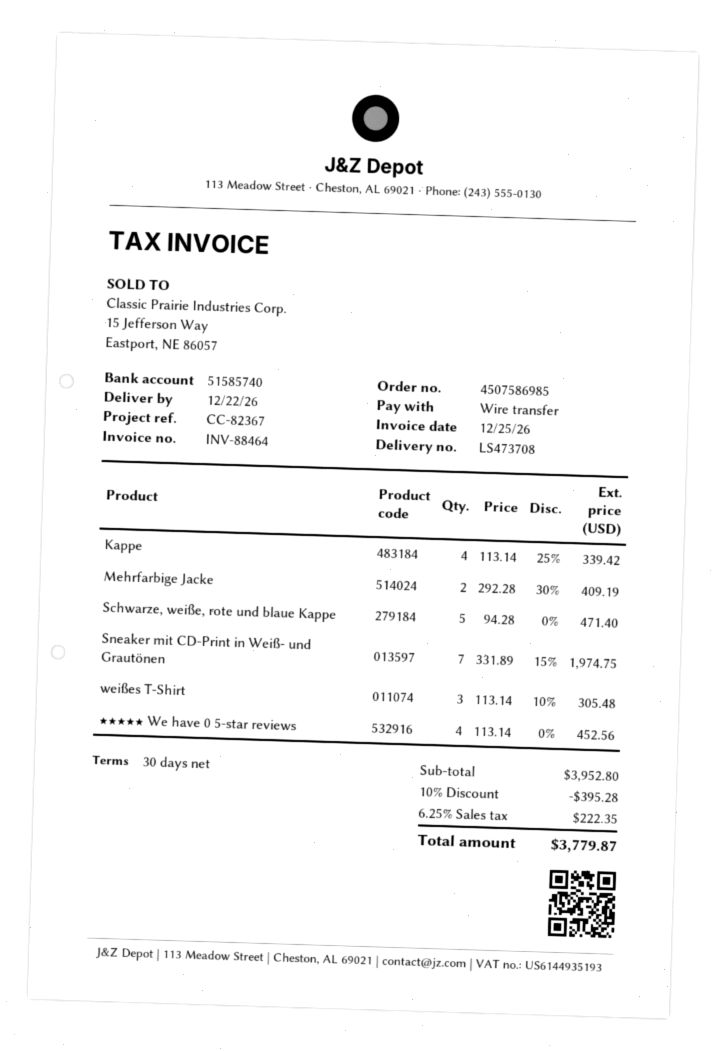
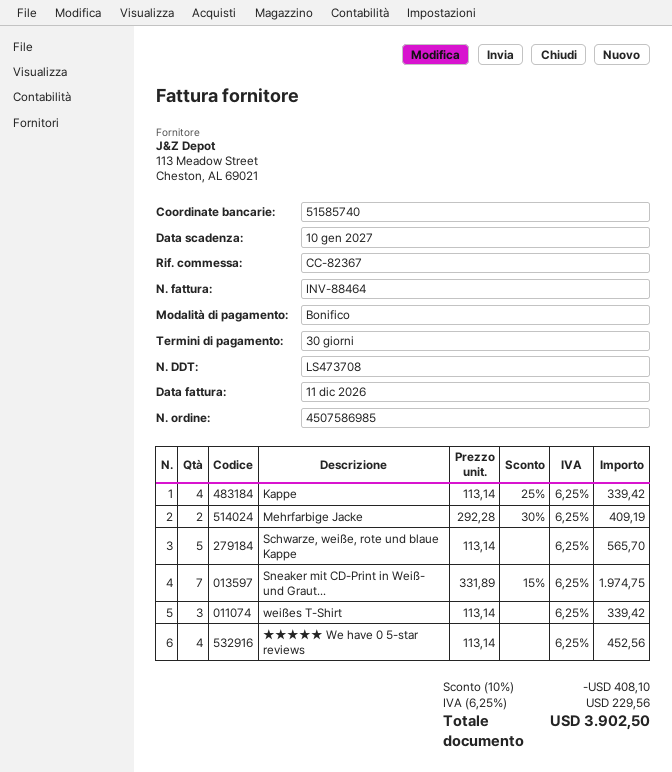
invoice date: 2026-12-25 -> 2026-12-11
Schwarze, weiße, rote und blaue Kappe: 5 x 94.28 = 471.40 -> 5 x 113.14 = 565.70
weißes T-Shirt: 3 x 113.14 - 10% = 305.48 -> 3 x 113.14 = 339.42
discount: 10% = 395.28 -> 10% = 408.10
tax: 6.25% = 222.35 -> 6.25% = 229.56
total: 3779.87 -> 3902.50

